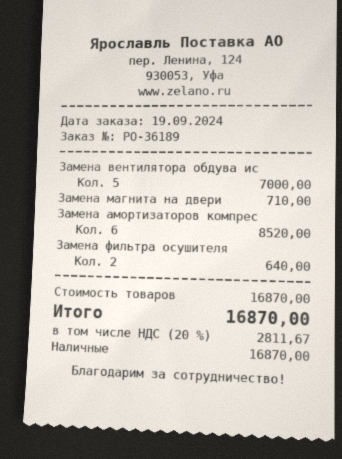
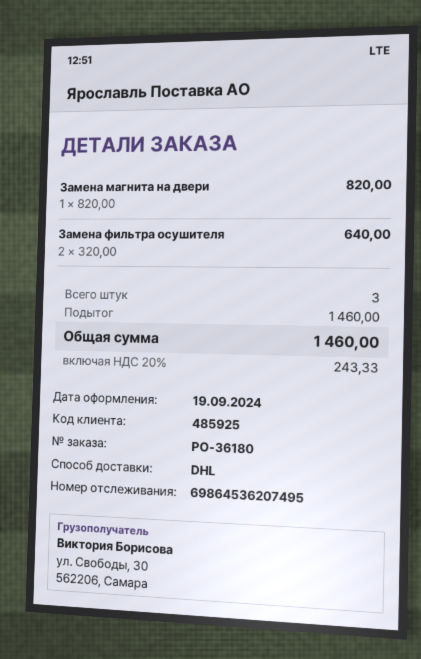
order number: PO-36189 -> PO-36180
Замена вентилятора обдува ис: 5 for 7000.00 -> none
Замена магнита на двери: 1 for 710.00 -> 1 for 820.00
Замена амортизаторов компрес: 6 for 8520.00 -> none
subtotal: 16870.00 -> 1460.00
tax: 20% = 2811.67 -> 20% = 243.33
total: 16870.00 -> 1460.00

